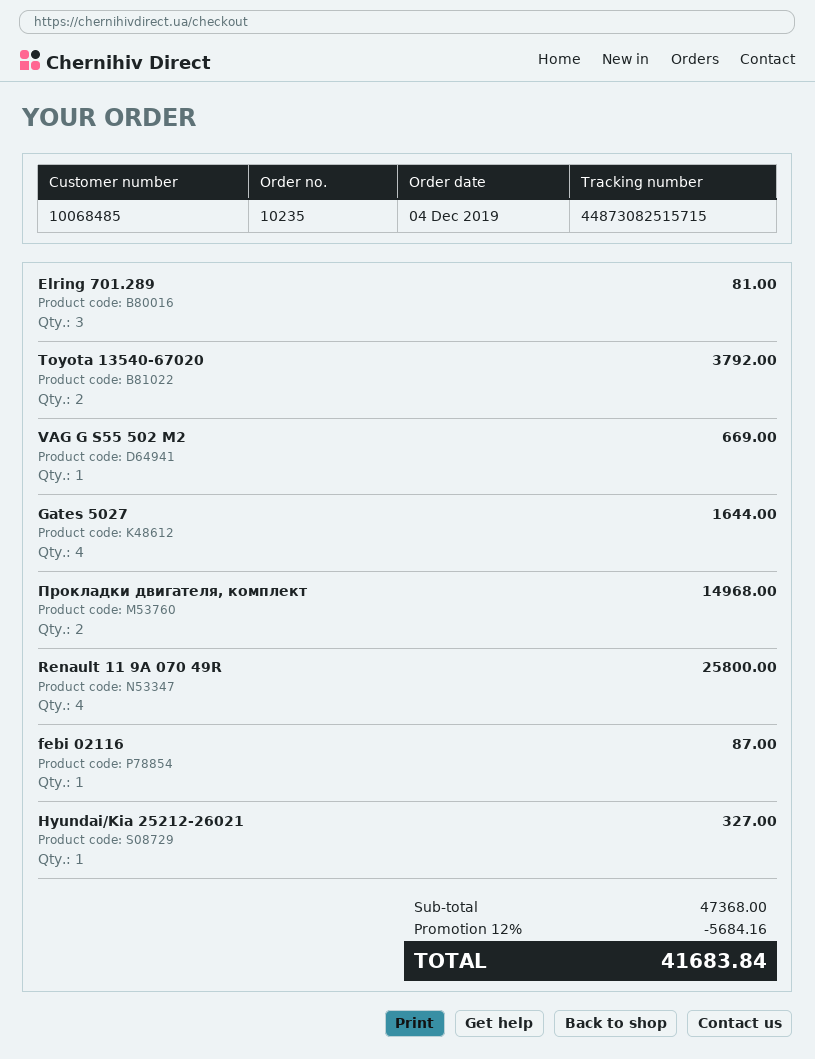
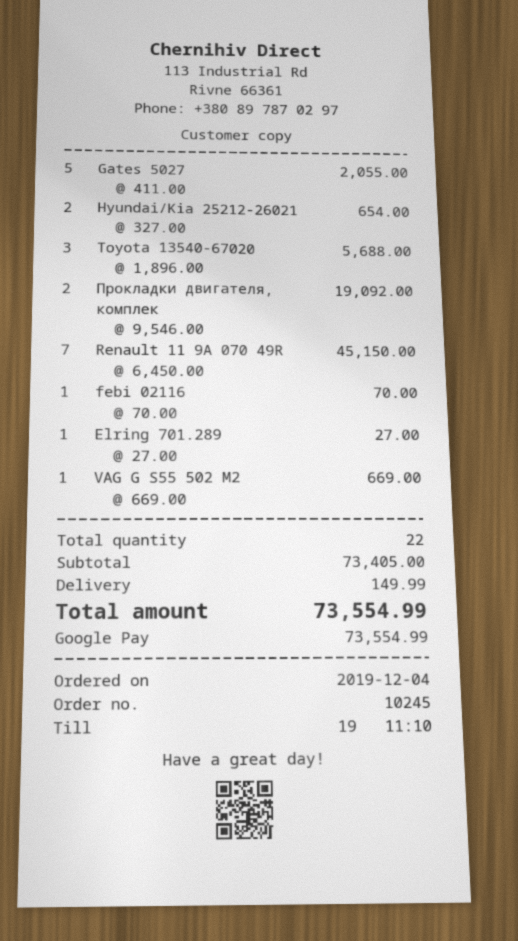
order number: 10235 -> 10245
Elring 701.289: 3 for 81.00 -> 1 for 27.00
Toyota 13540-67020: 2 for 3792.00 -> 3 for 5688.00
Gates 5027: 4 for 1644.00 -> 5 for 2055.00
Прокладки двигателя, комплект: 2 for 14968.00 -> 2 for 19092.00
Renault 11 9A 070 49R: 4 for 25800.00 -> 7 for 45150.00
febi 02116: 1 for 87.00 -> 1 for 70.00
Hyundai/Kia 25212-26021: 1 for 327.00 -> 2 for 654.00
subtotal: 47368.00 -> 73405.00
discount: 12% = 5684.16 -> none
shipping: none -> 149.99
total: 41683.84 -> 73554.99

